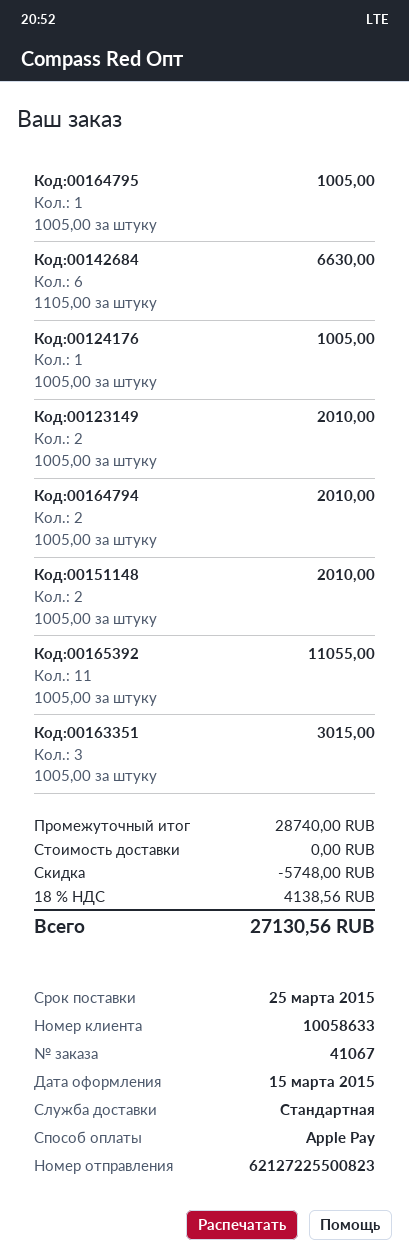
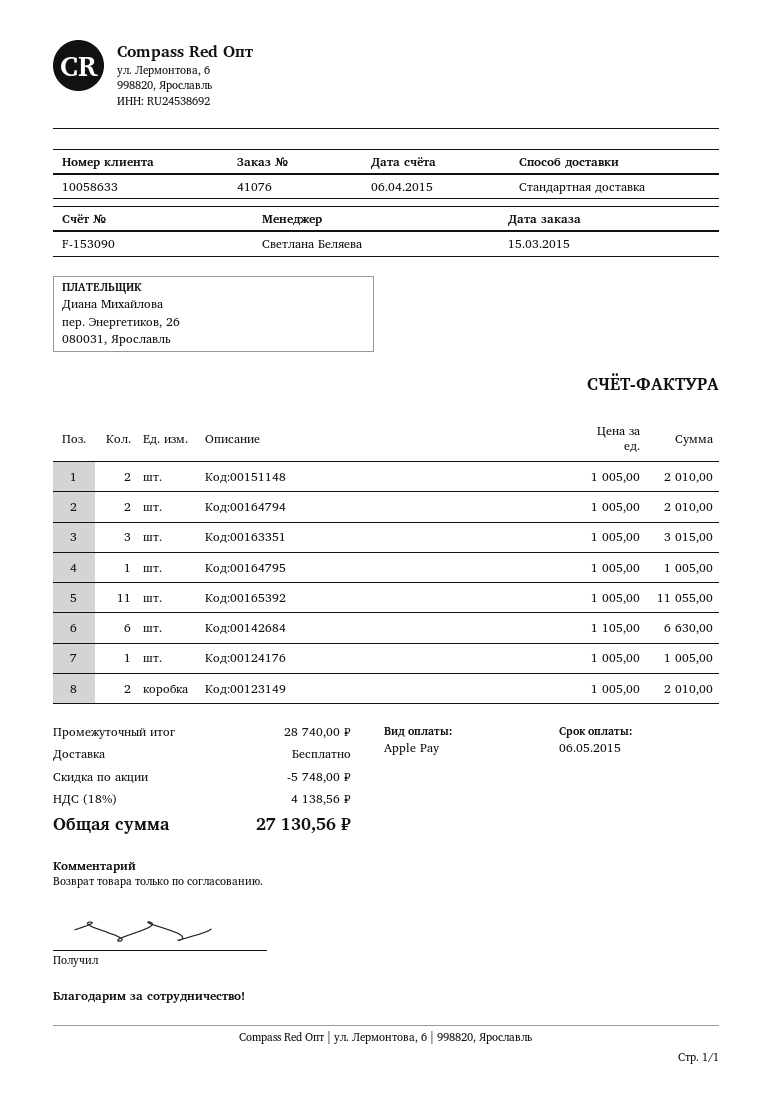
order number: 41067 -> 41076

